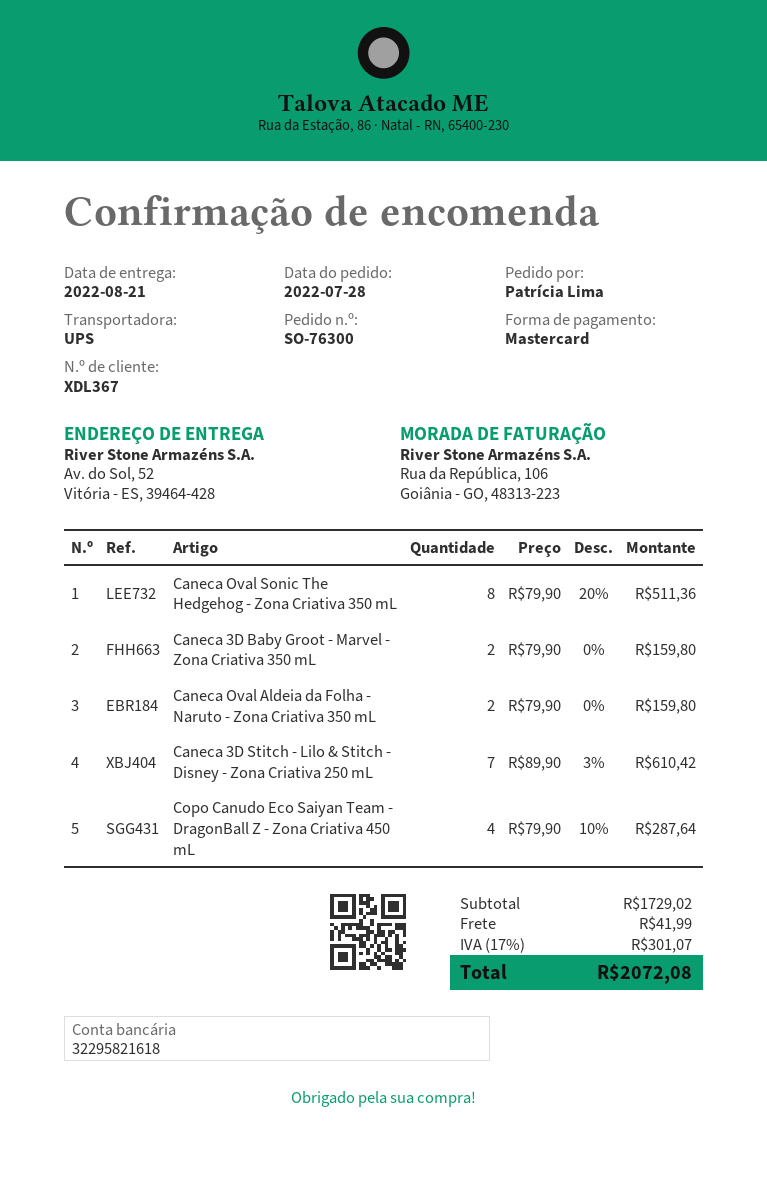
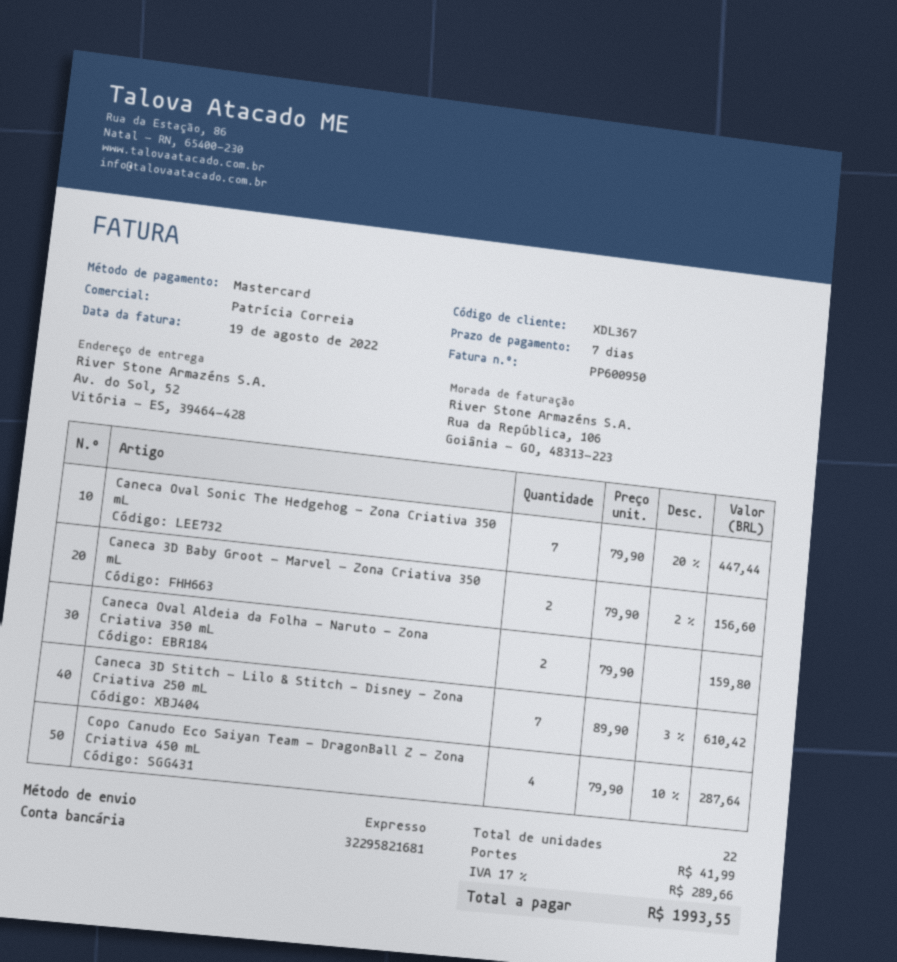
bank account: 32295821618 -> 32295821681
shipping method: UPS -> express
Caneca Oval Sonic The Hedgehog - Zona Criativa 350 mL: 8 x 79.90 - 20% = 511.36 -> 7 x 79.90 - 20% = 447.44
Caneca 3D Baby Groot - Marvel - Zona Criativa 350 mL: 2 x 79.90 = 159.80 -> 2 x 79.90 - 2% = 156.60
tax: 17% = 301.07 -> 17% = 289.66
total: 2072.08 -> 1993.55

